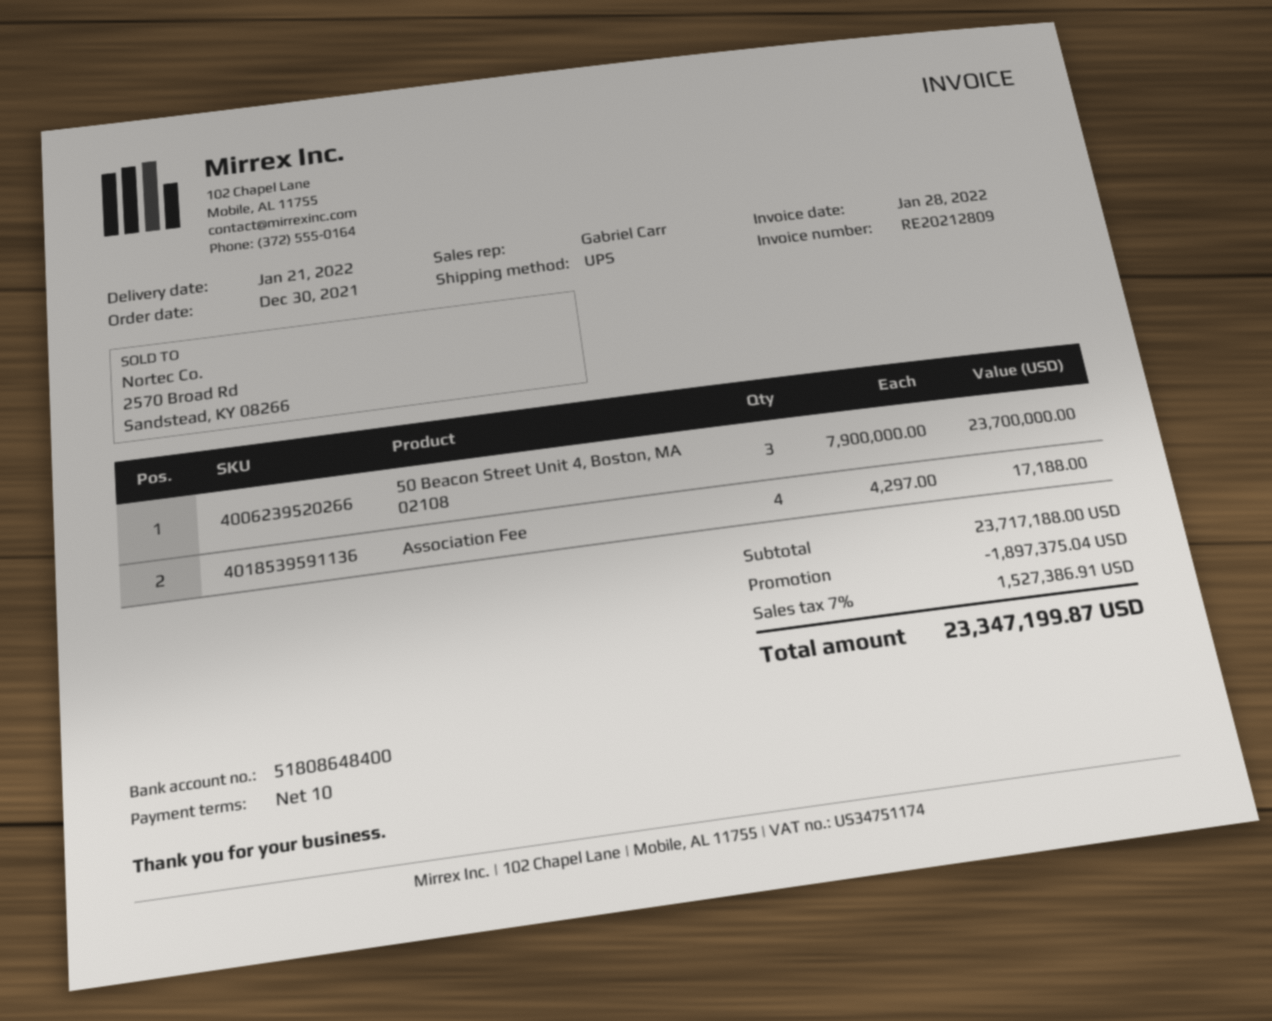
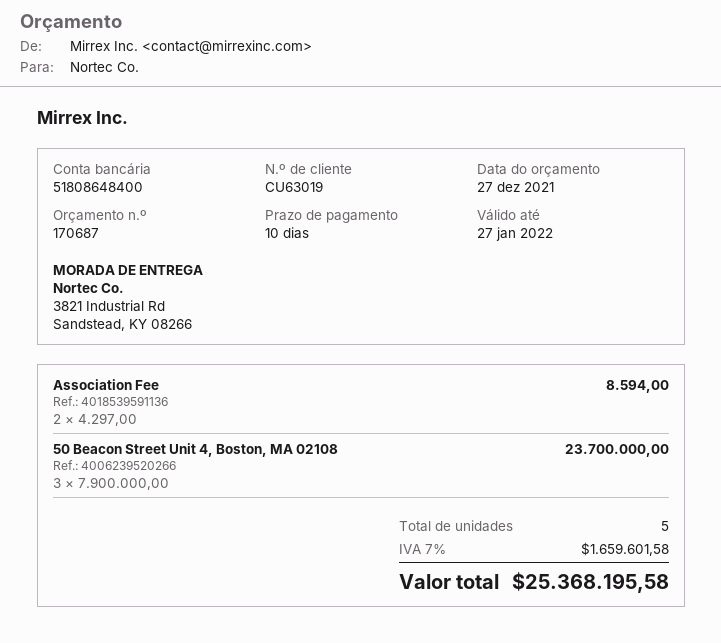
Association Fee: 4 x 4297.00 = 17188.00 -> 2 x 4297.00 = 8594.00
discount: 1897375.04 -> none
tax: 7% = 1527386.91 -> 7% = 1659601.58
total: 23347199.87 -> 25368195.58

